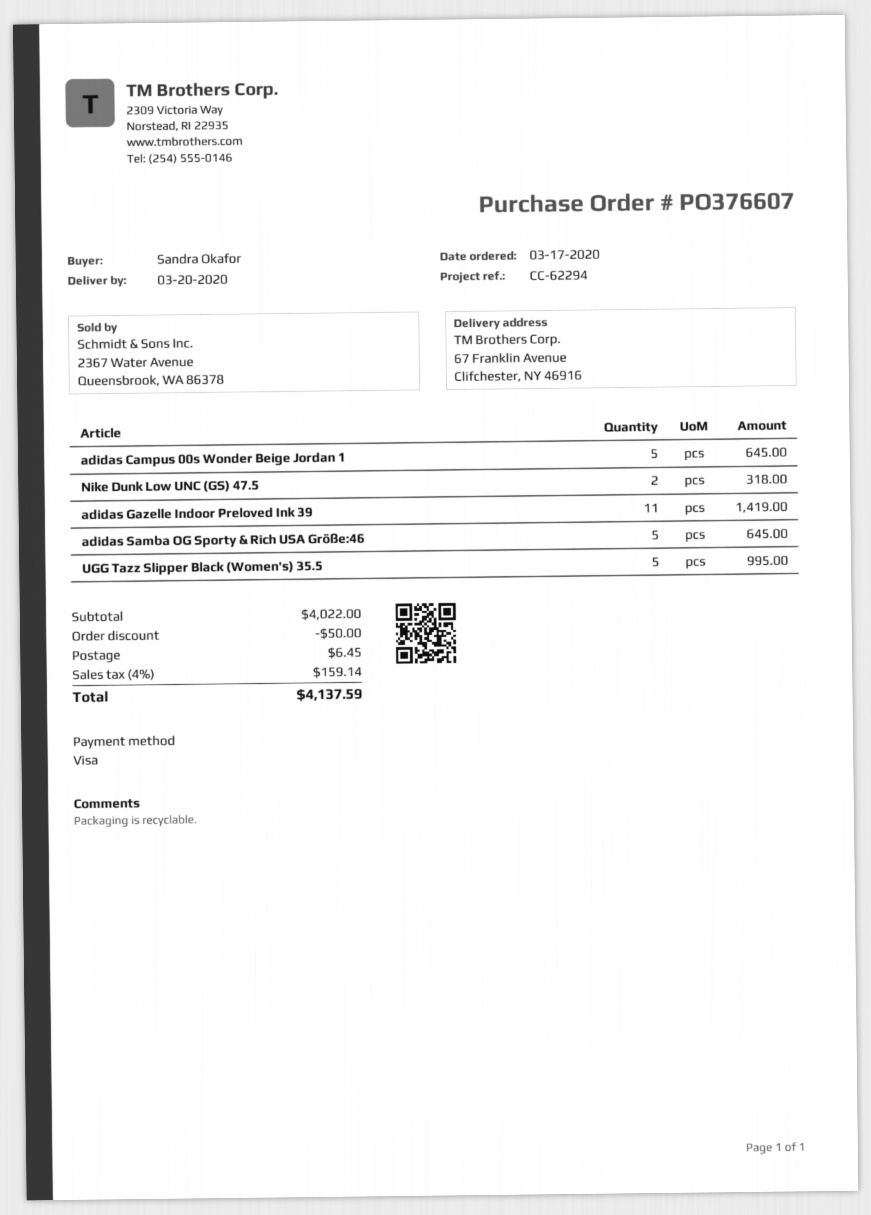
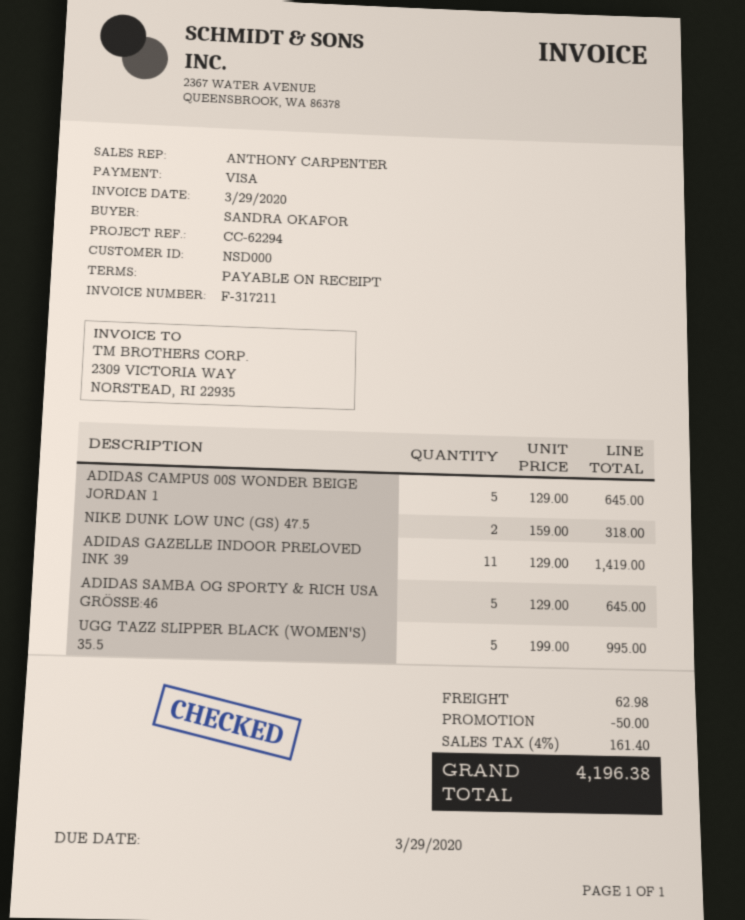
shipping: 6.45 -> 62.98
tax: 4% = 159.14 -> 4% = 161.40
total: 4137.59 -> 4196.38

